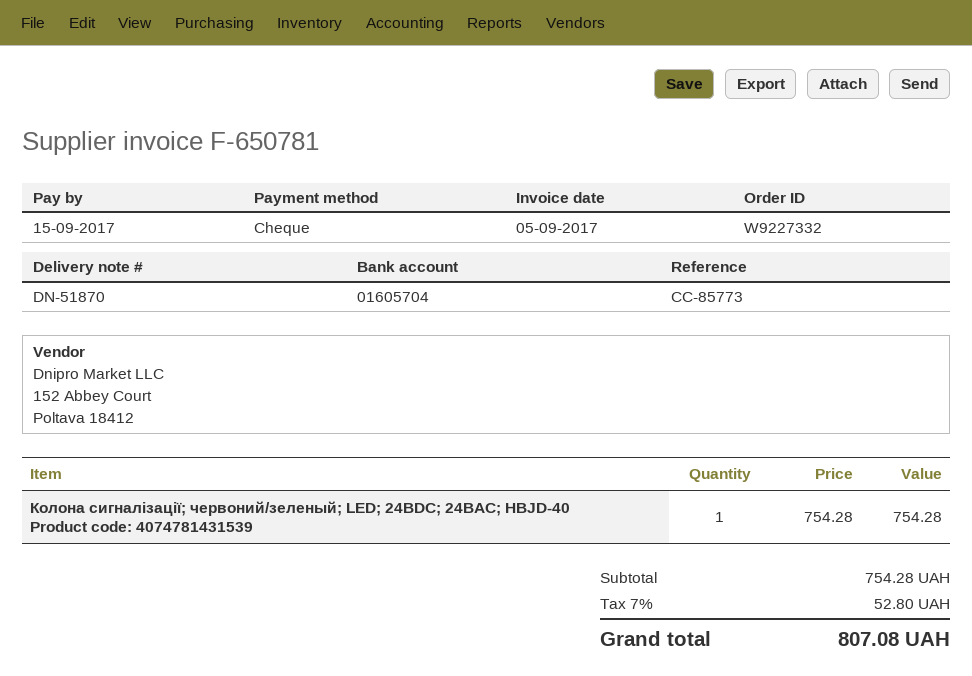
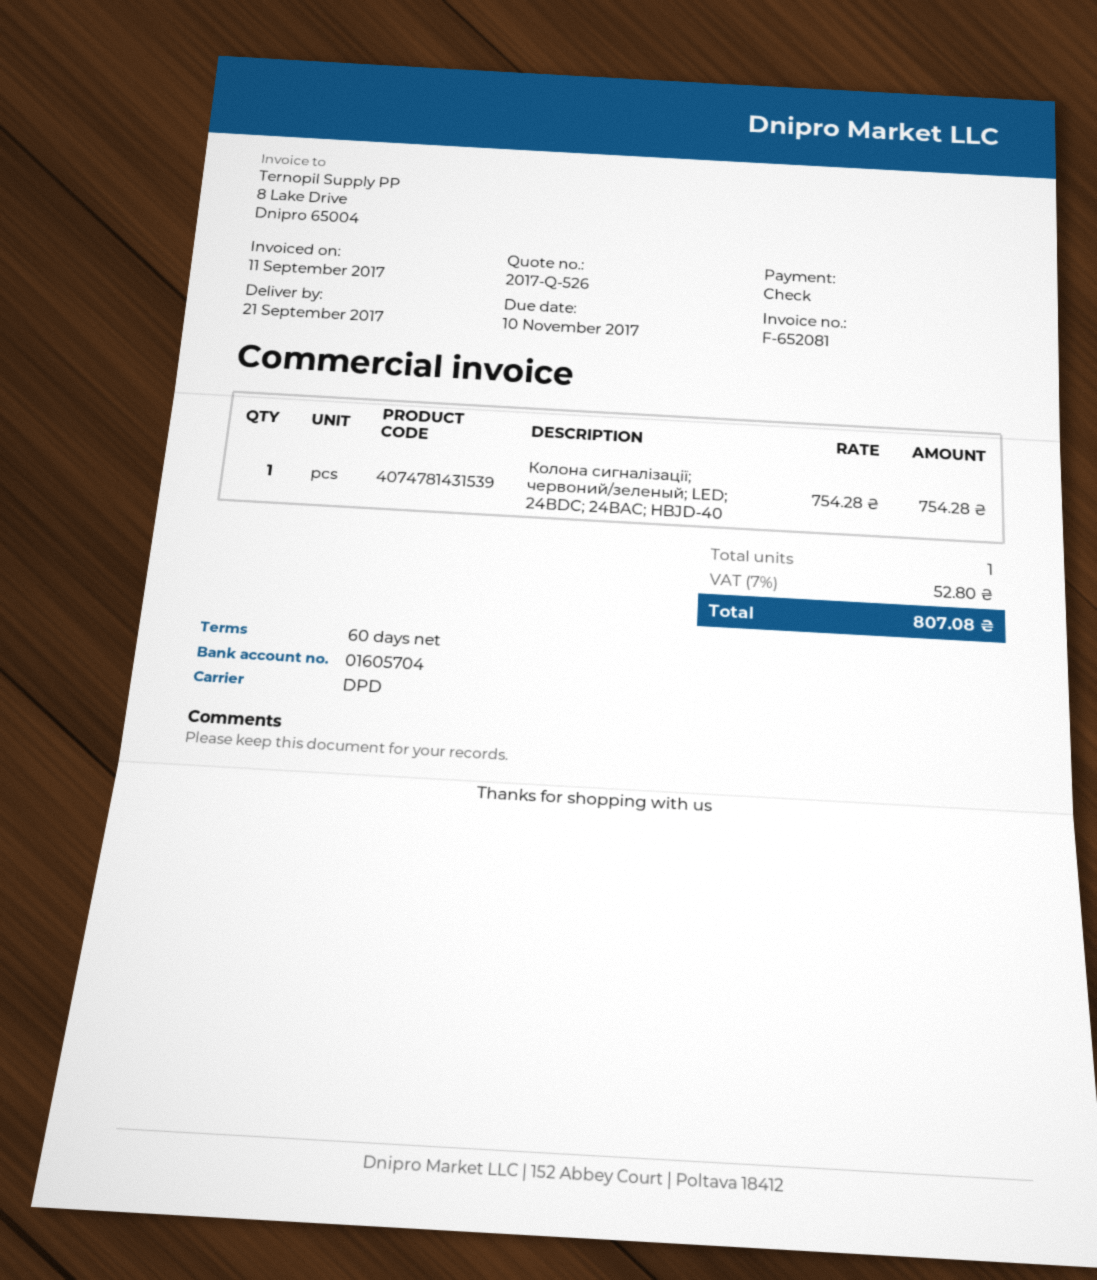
invoice number: F-650781 -> F-652081
invoice date: 2017-09-05 -> 2017-09-11
due date: 2017-09-15 -> 2017-11-10

